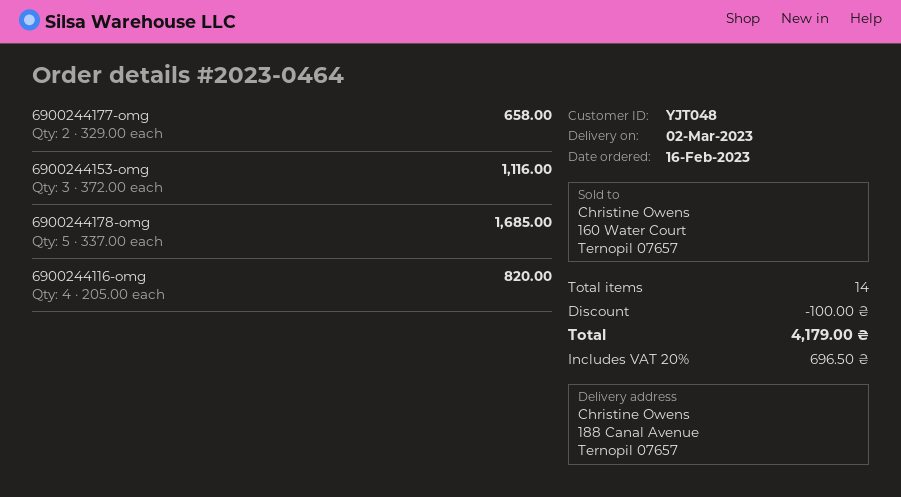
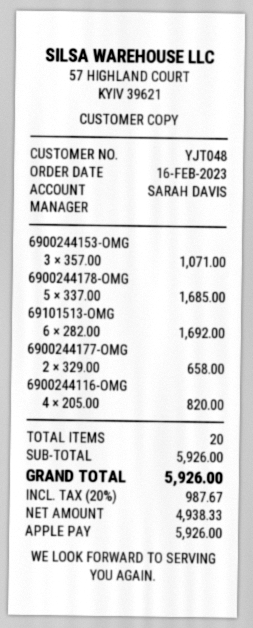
6900244153-omg: 3 x 372.00 = 1116.00 -> 3 x 357.00 = 1071.00
69101513-OMG: none -> 6 x 282.00 = 1692.00
total quantity: 14 -> 20
discount: 100.00 -> none
tax: 20% = 696.50 -> 20% = 987.67
total: 4179.00 -> 5926.00

